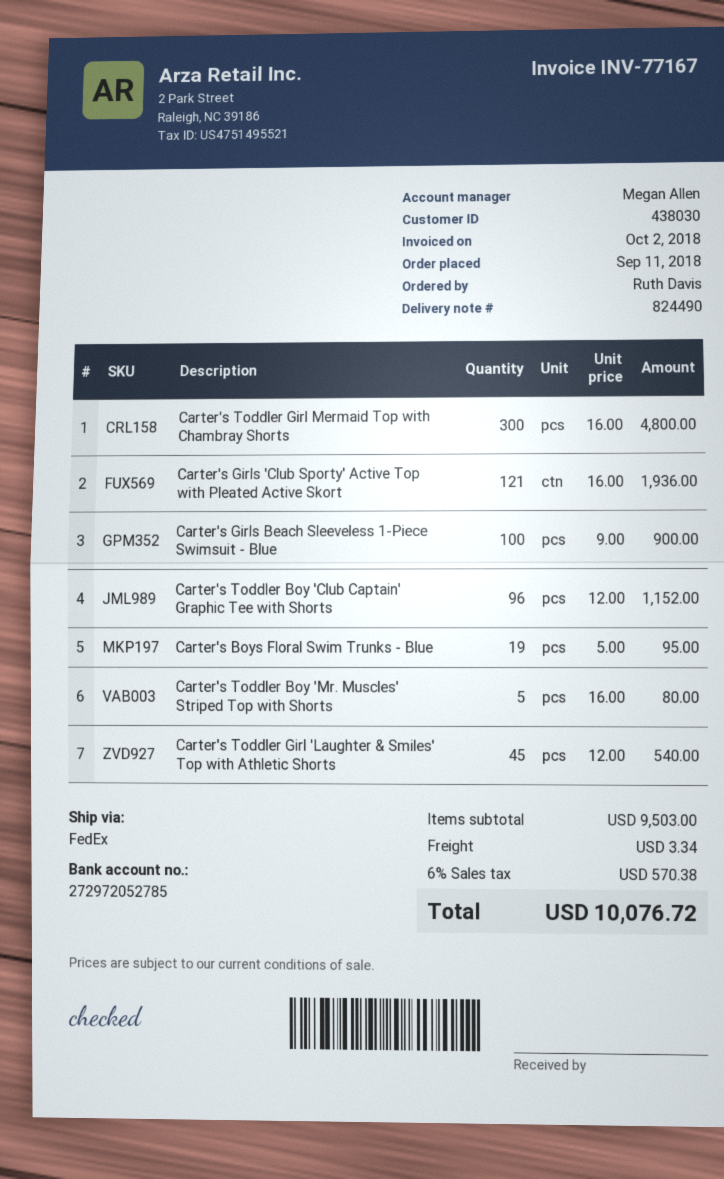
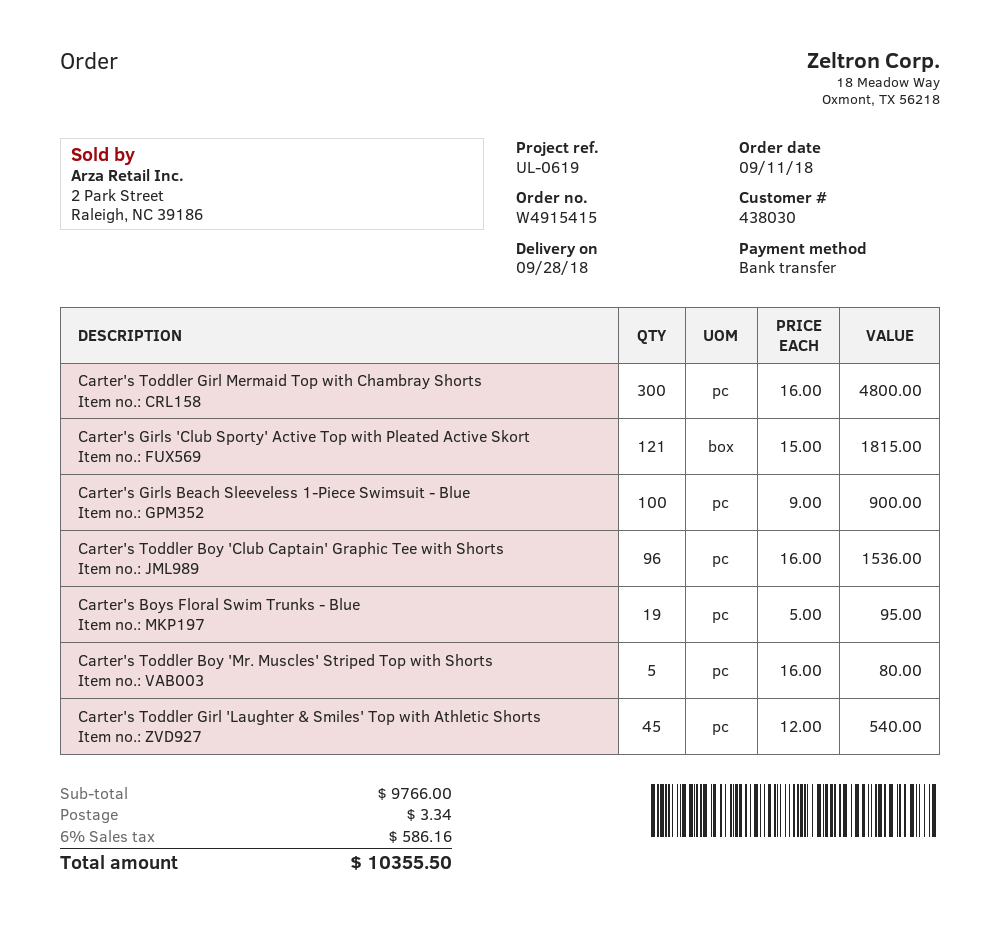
Carter's Girls 'Club Sporty' Active Top with Pleated Active Skort: 121 x 16.00 = 1936.00 -> 121 x 15.00 = 1815.00
Carter's Toddler Boy 'Club Captain' Graphic Tee with Shorts: 96 x 12.00 = 1152.00 -> 96 x 16.00 = 1536.00
subtotal: 9503.00 -> 9766.00
tax: 6% = 570.38 -> 6% = 586.16
total: 10076.72 -> 10355.50

